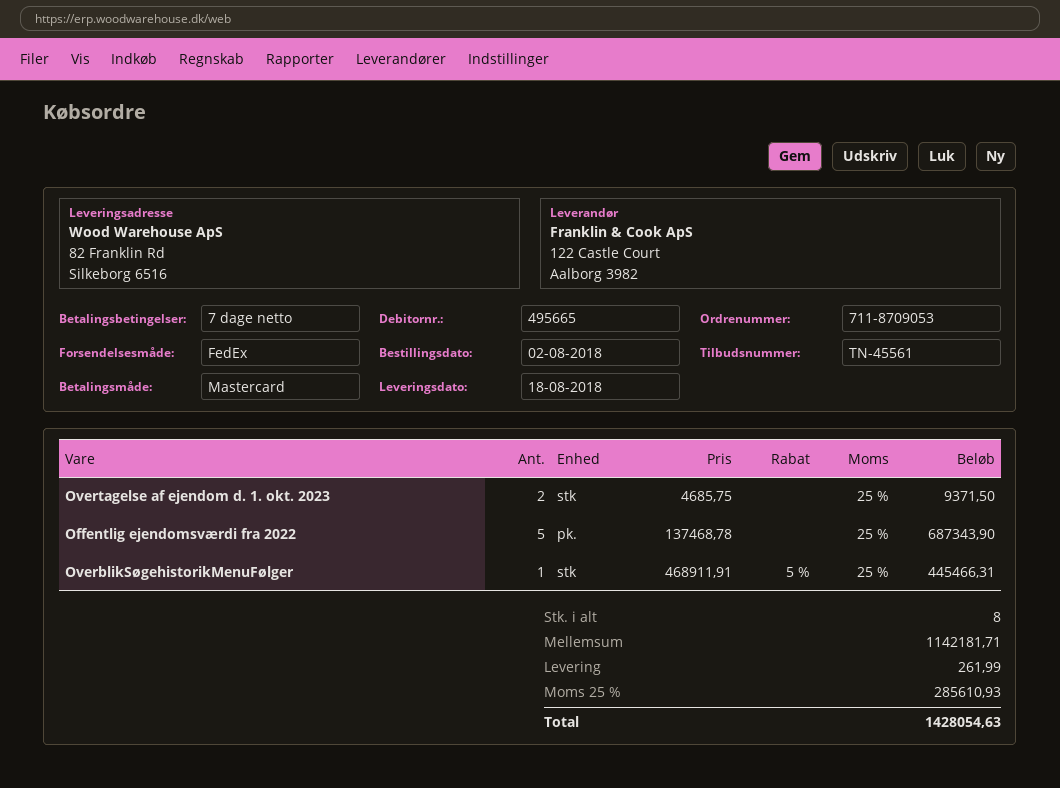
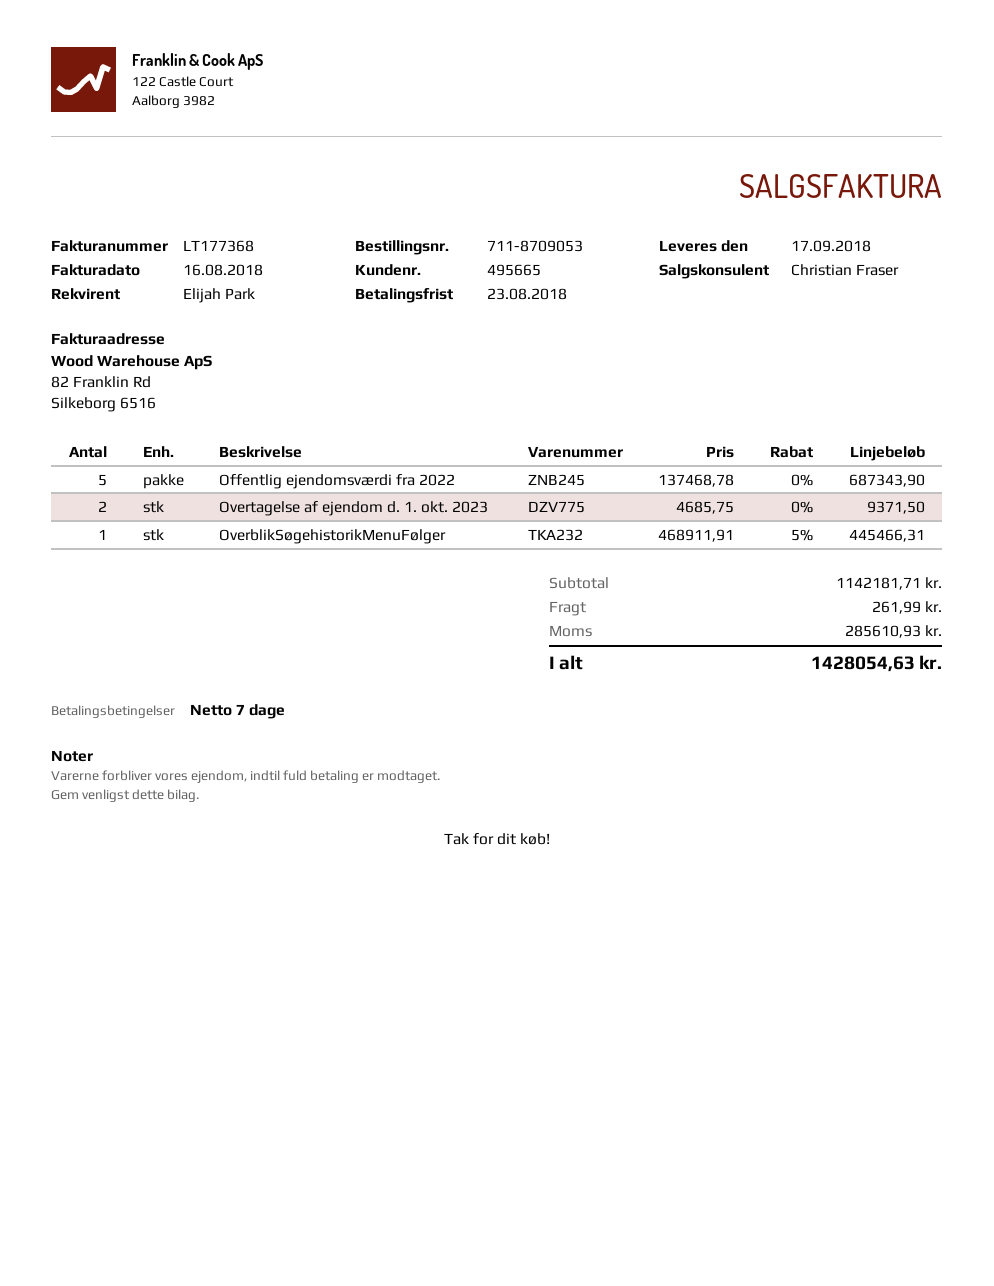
delivery date: 2018-08-18 -> 2018-09-17

